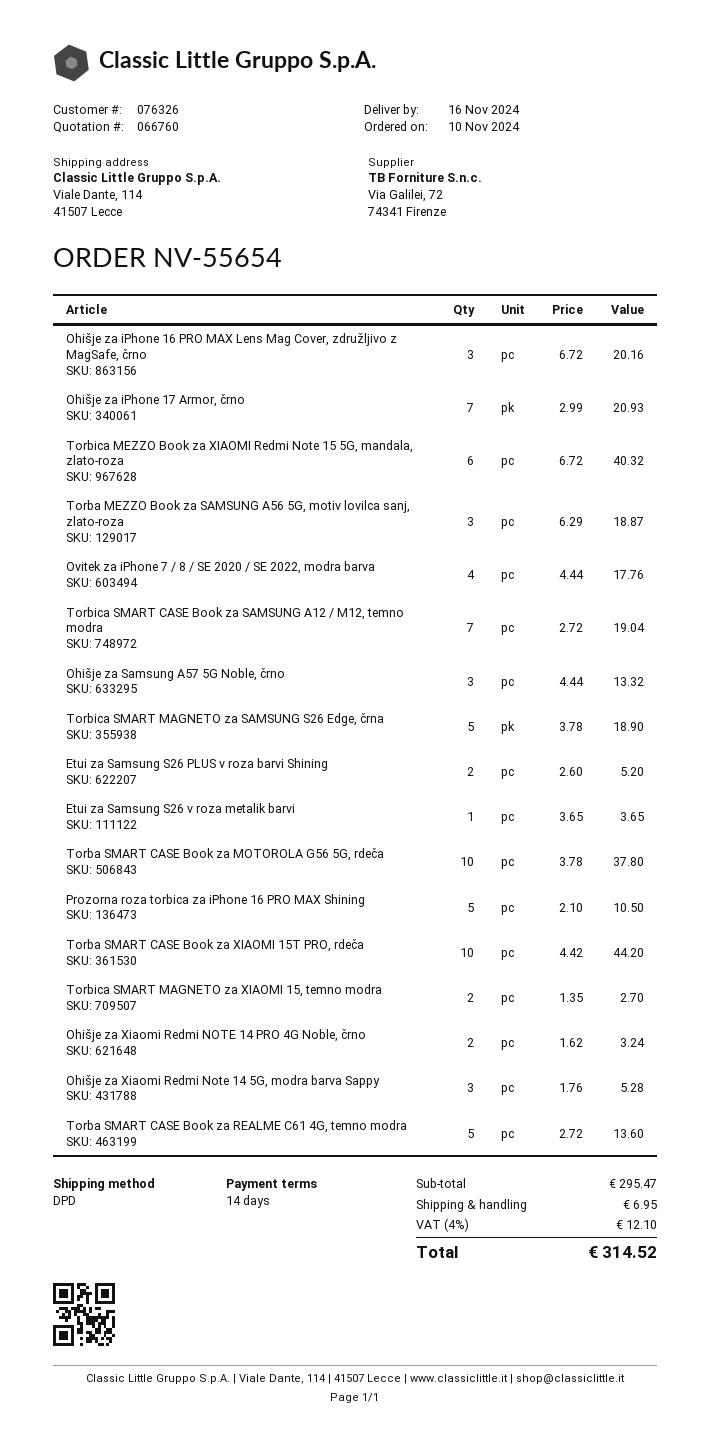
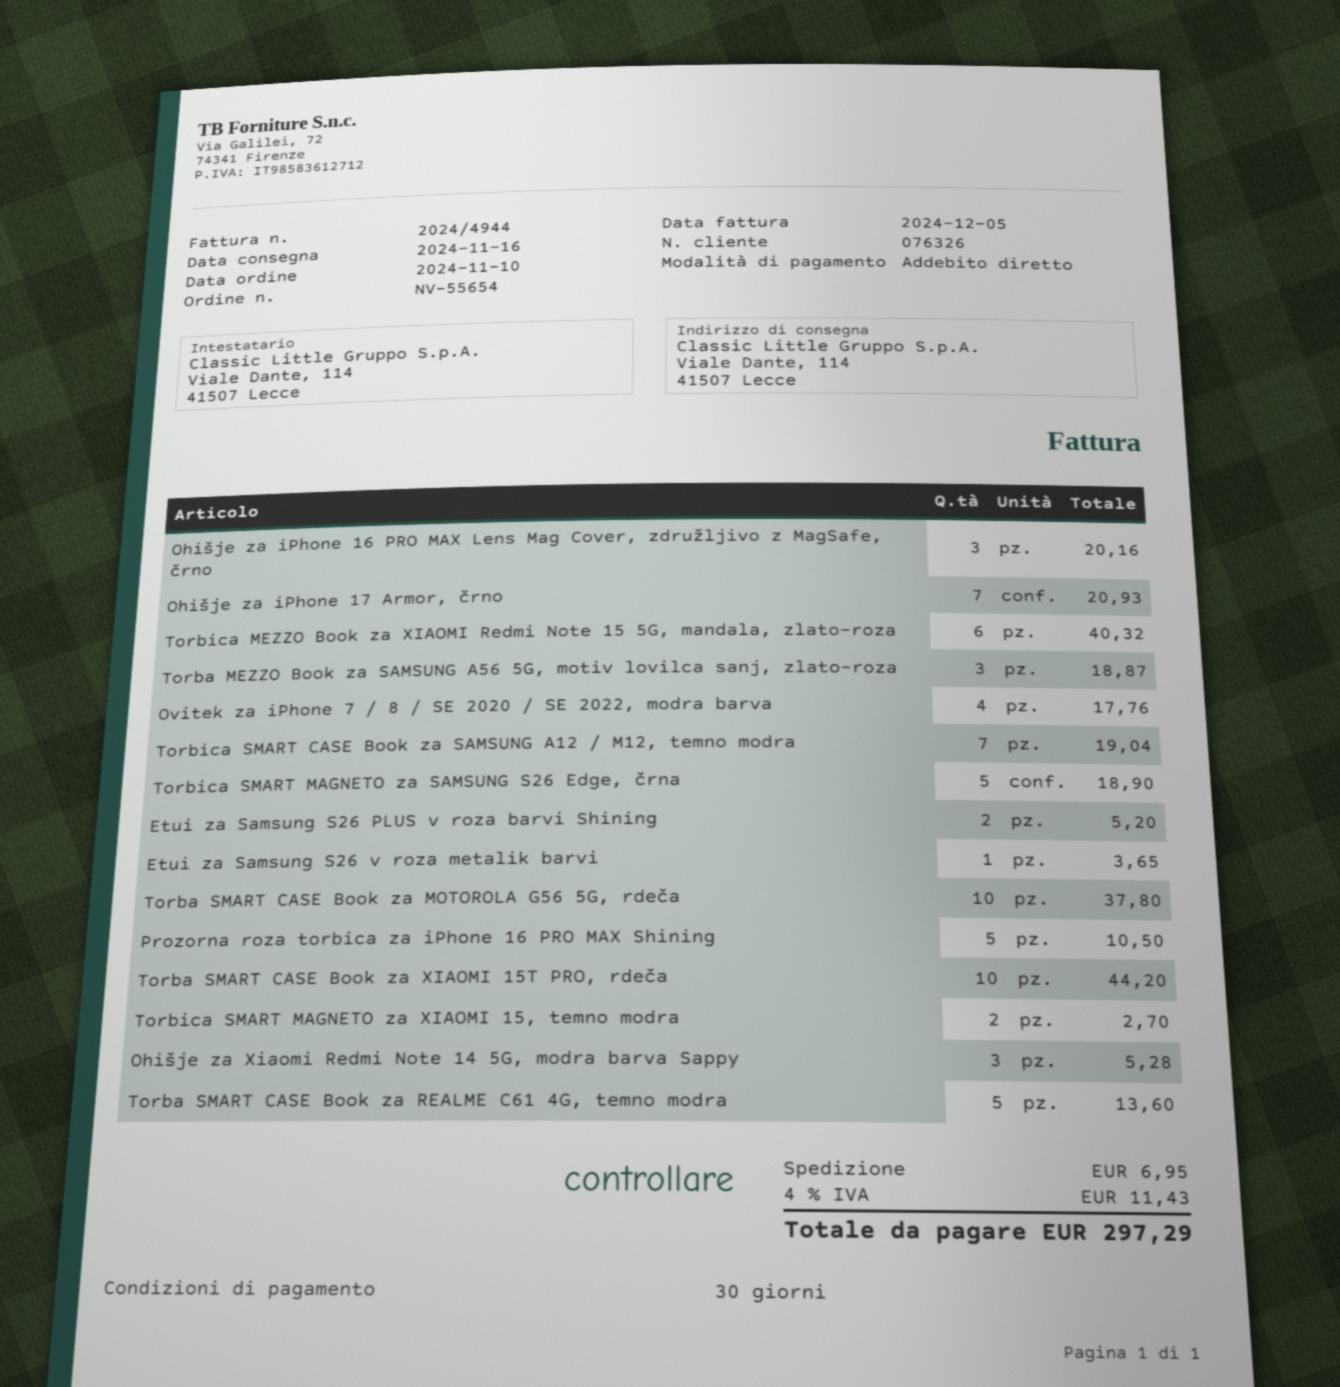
payment terms: 14 days -> 30 days
Ohišje za Samsung A57 5G Noble, črno: 3 for 13.32 -> none
Ohišje za Xiaomi Redmi NOTE 14 PRO 4G Noble, črno: 2 for 3.24 -> none
tax: 4% = 12.10 -> 4% = 11.43
total: 314.52 -> 297.29

